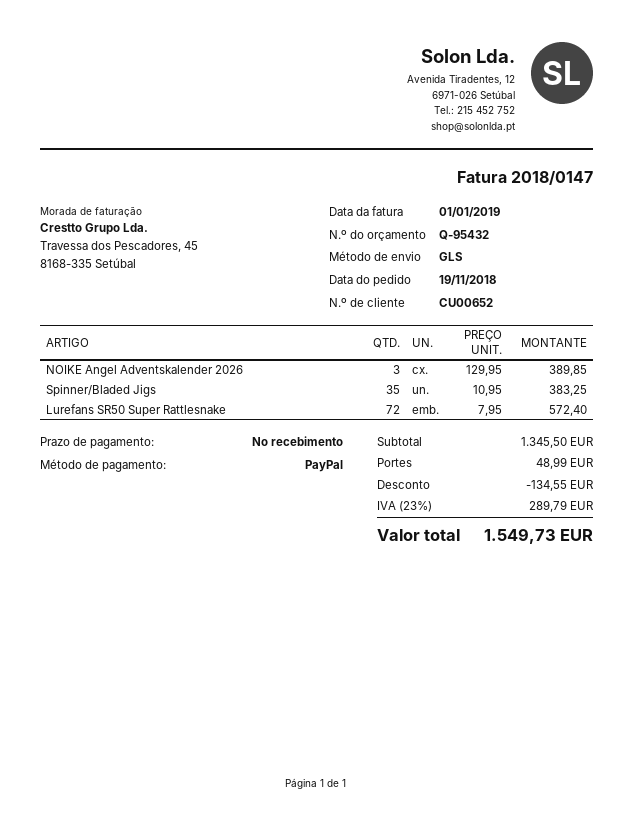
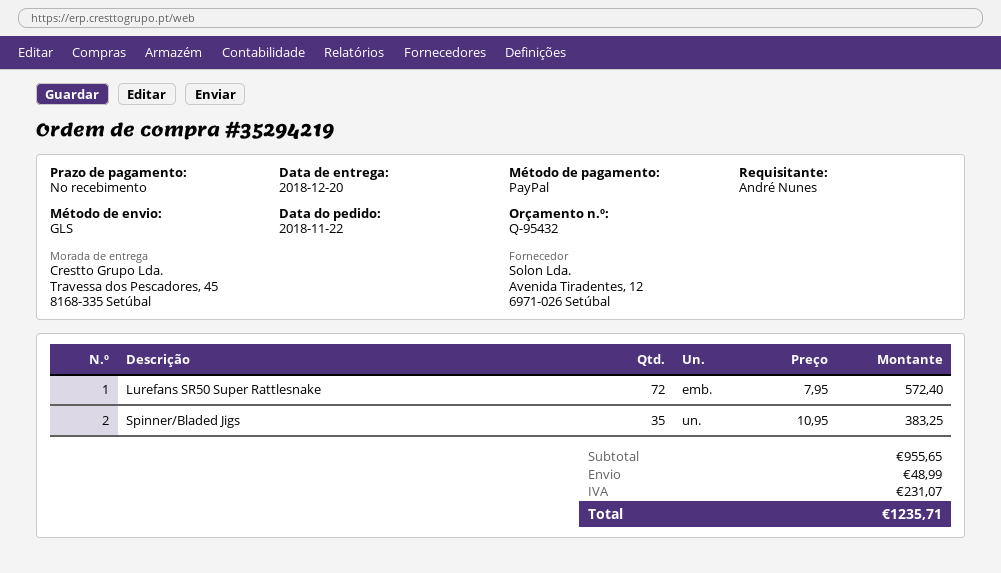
order date: 2018-11-19 -> 2018-11-22
NOIKE Angel Adventskalender 2026: 3 x 129.95 = 389.85 -> none
subtotal: 1345.50 -> 955.65
discount: 134.55 -> none
tax: 289.79 -> 231.07
total: 1549.73 -> 1235.71

